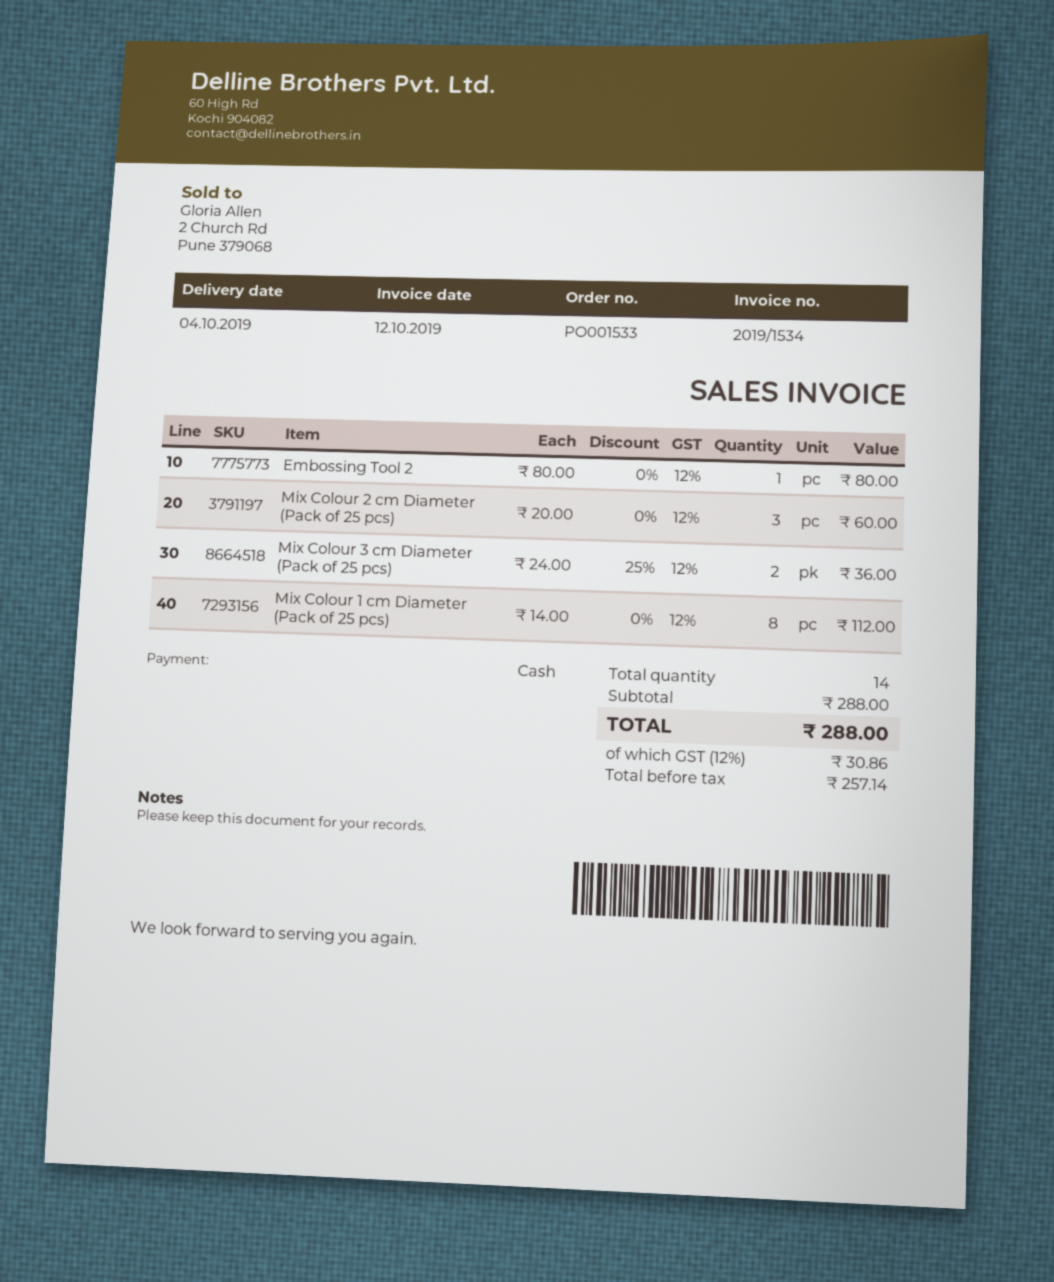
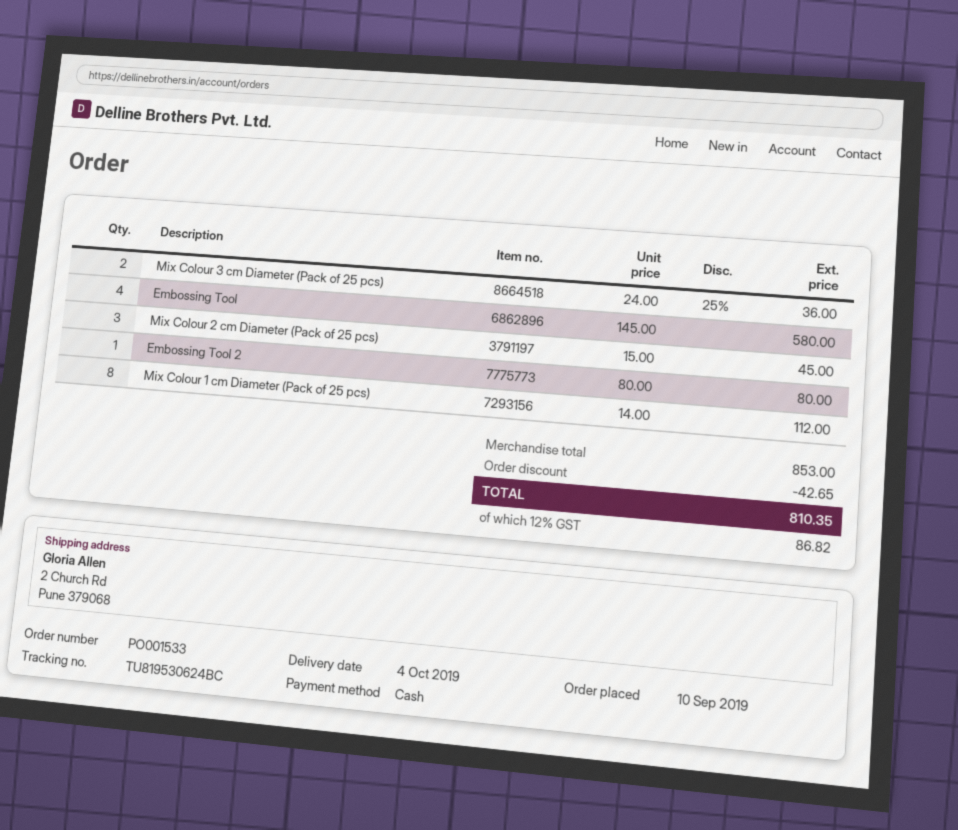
Mix Colour 2 cm Diameter (Pack of 25 pcs): 3 x 20.00 = 60.00 -> 3 x 15.00 = 45.00
Embossing Tool: none -> 4 x 145.00 = 580.00
subtotal: 288.00 -> 853.00
discount: none -> 42.65
tax: 12% = 30.86 -> 12% = 86.82
total: 288.00 -> 810.35

